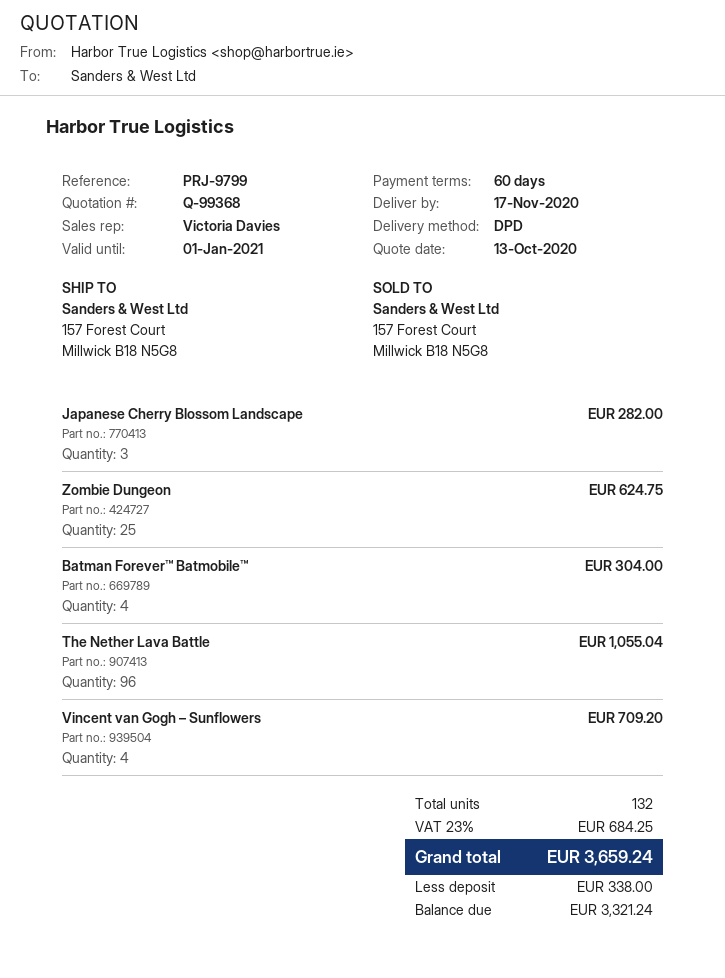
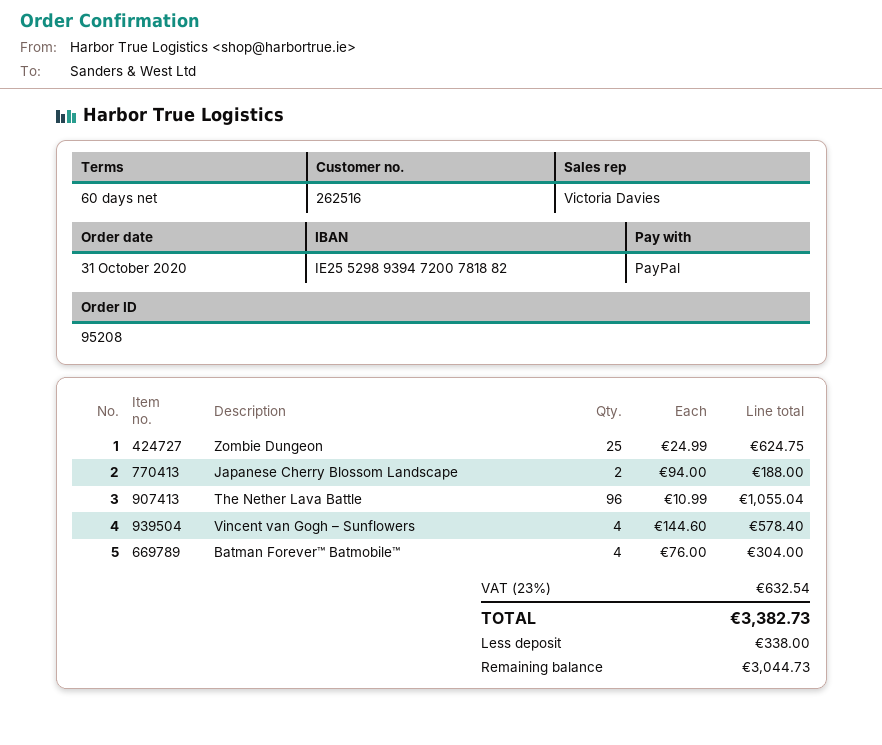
Japanese Cherry Blossom Landscape: 3 for 282.00 -> 2 for 188.00
Vincent van Gogh – Sunflowers: 4 for 709.20 -> 4 for 578.40
tax: 23% = 684.25 -> 23% = 632.54
total: 3659.24 -> 3382.73
balance: 3321.24 -> 3044.73

